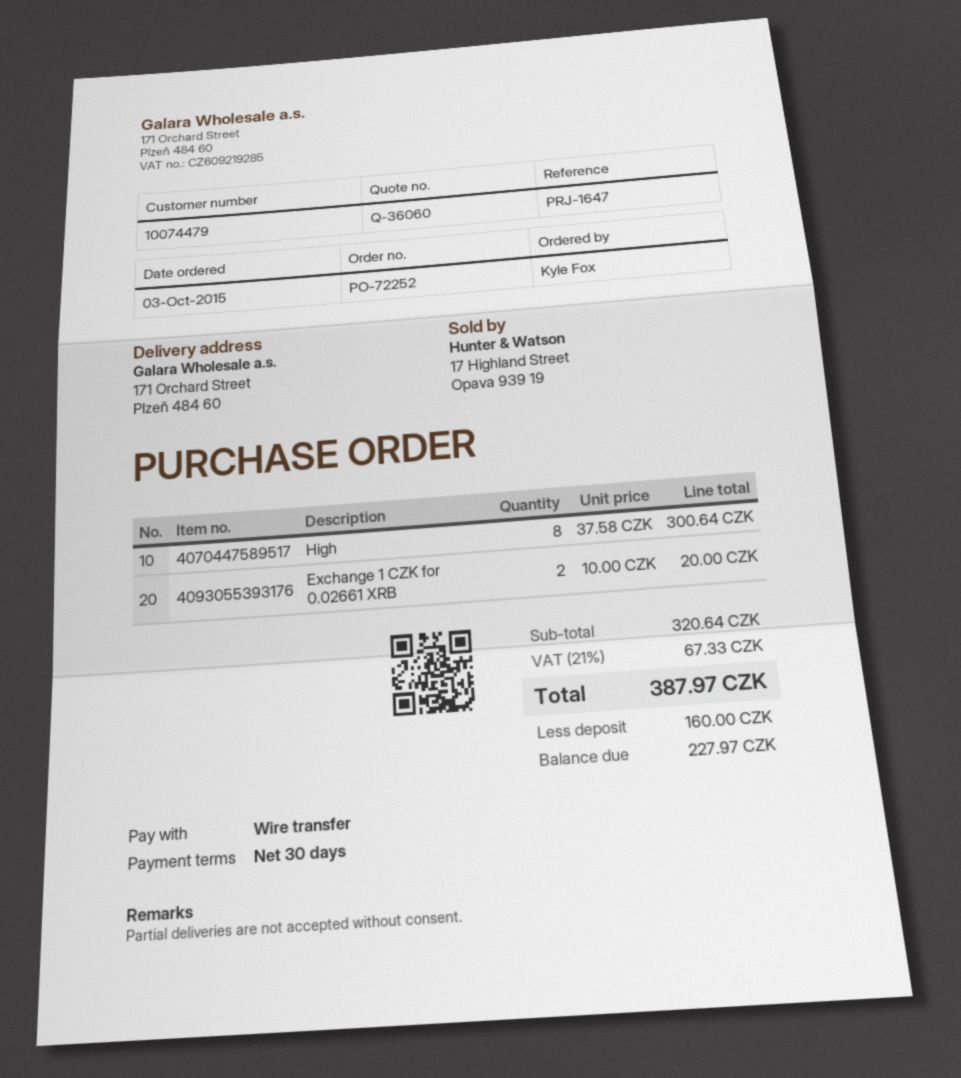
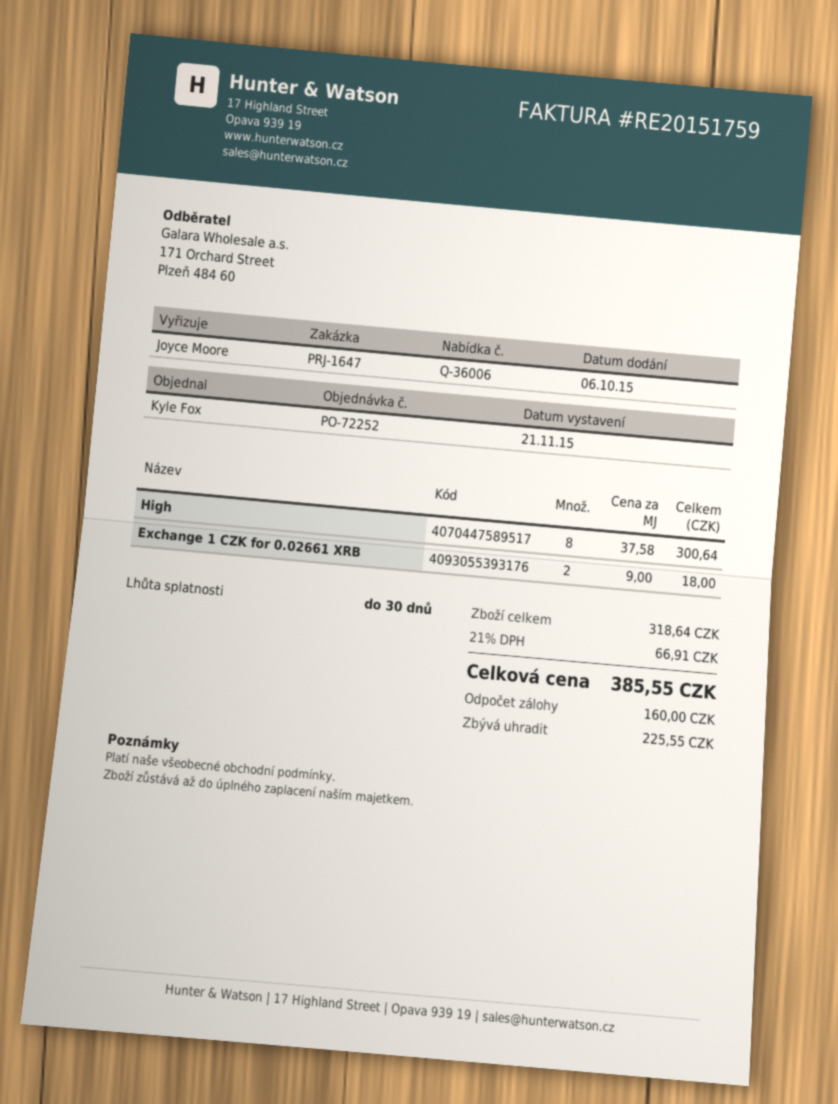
quote number: Q-36060 -> Q-36006
Exchange 1 CZK for 0.02661 XRB: 2 x 10.00 = 20.00 -> 2 x 9.00 = 18.00
subtotal: 320.64 -> 318.64
tax: 21% = 67.33 -> 21% = 66.91
total: 387.97 -> 385.55
balance: 227.97 -> 225.55

